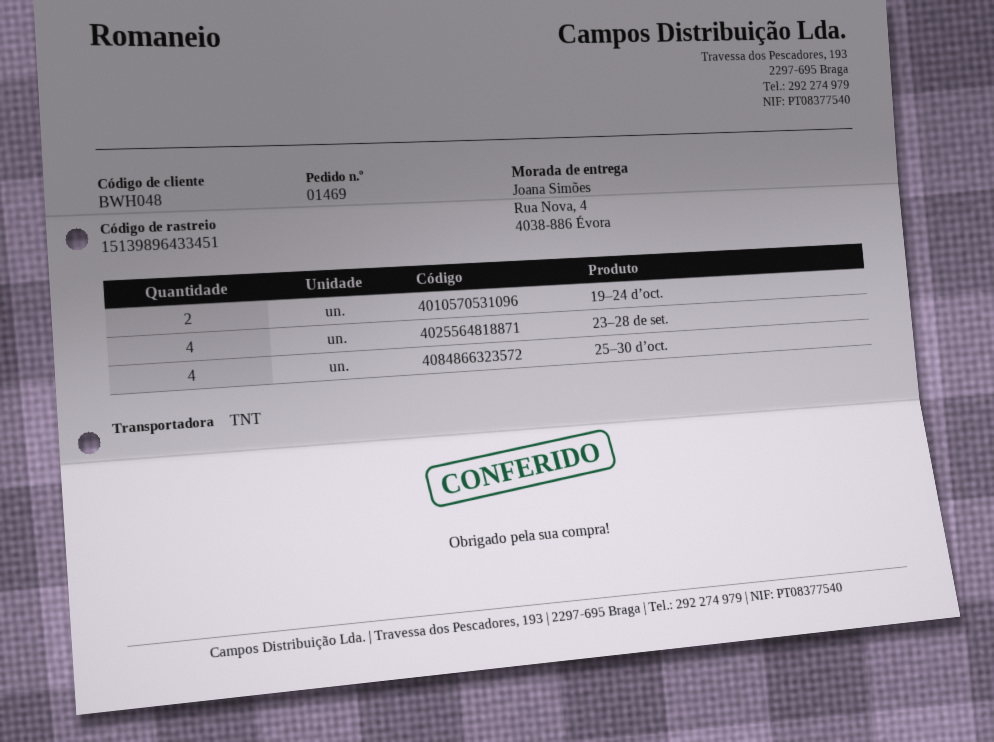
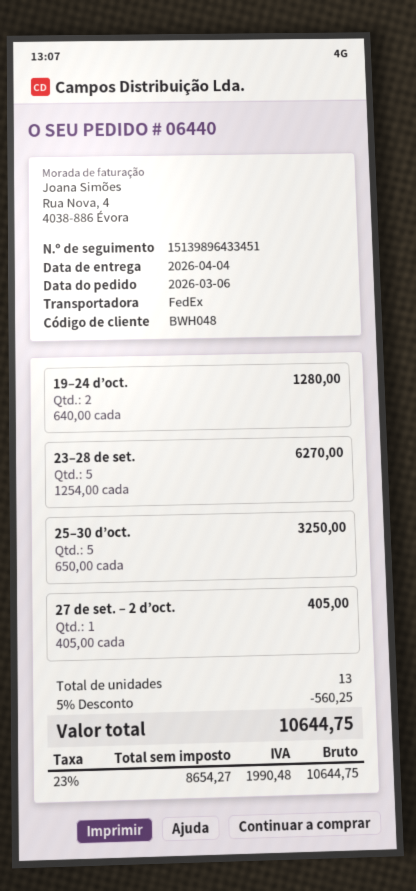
order number: 01469 -> 06440
shipping method: TNT -> FedEx
23–28 de set.: 4 -> 5
25–30 d’oct.: 4 -> 5
27 de set. – 2 d’oct.: none -> 1

